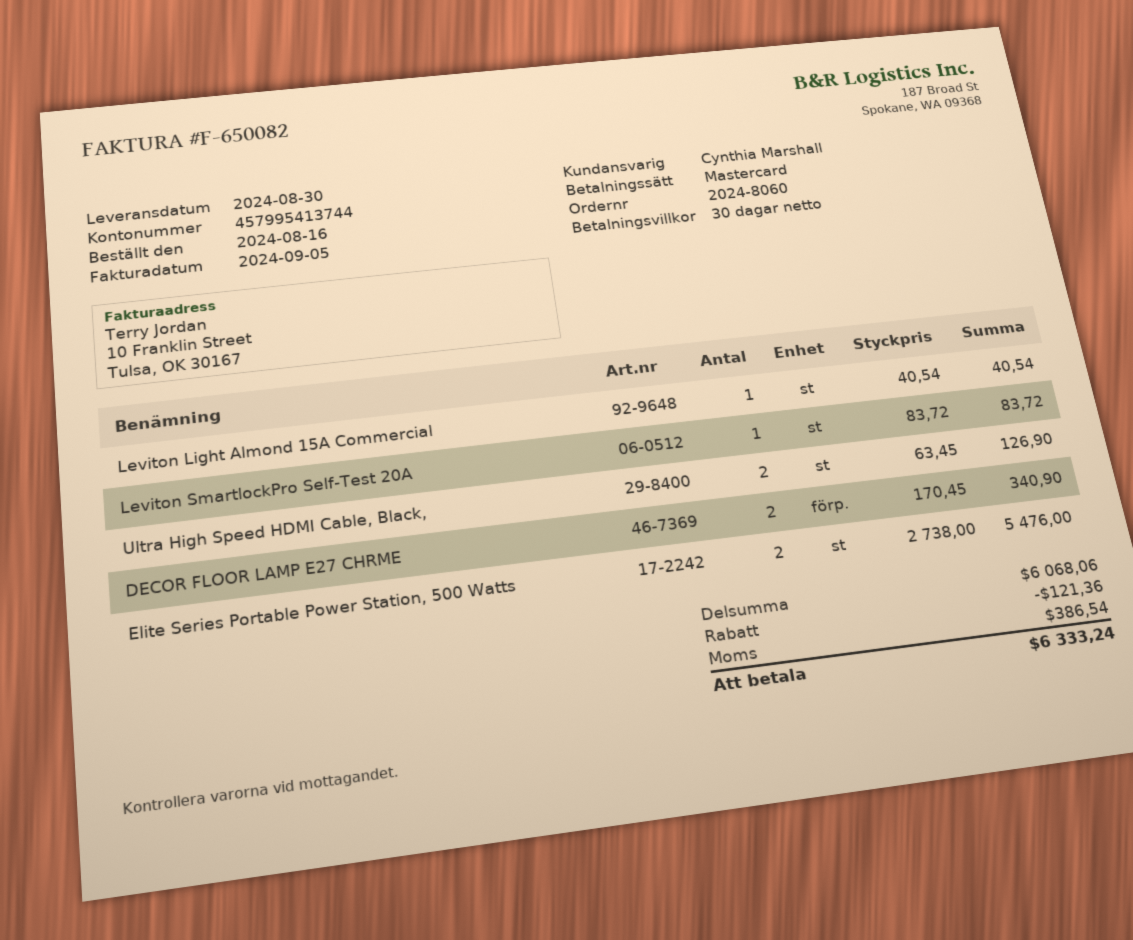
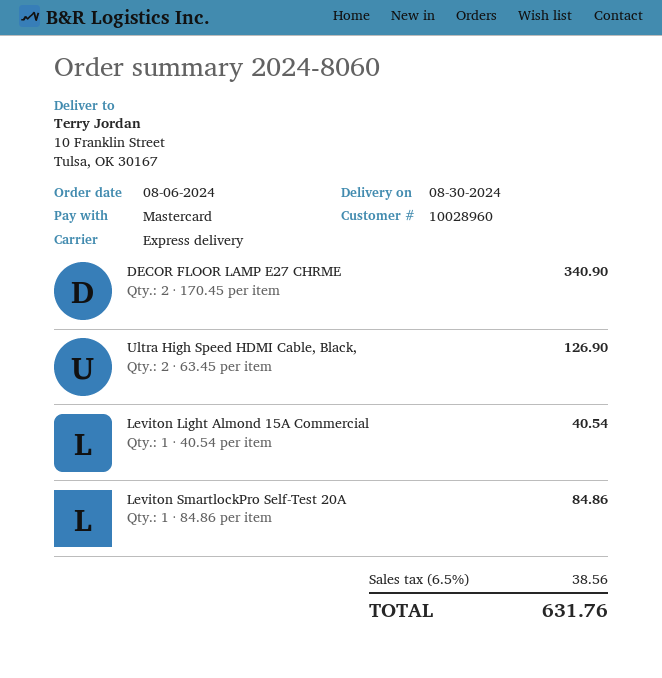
order date: 2024-08-16 -> 2024-08-06
Leviton SmartlockPro Self-Test 20A: 1 x 83.72 = 83.72 -> 1 x 84.86 = 84.86
Elite Series Portable Power Station, 500 Watts: 2 x 2738.00 = 5476.00 -> none
discount: 121.36 -> none
tax: 386.54 -> 38.56
total: 6333.24 -> 631.76

